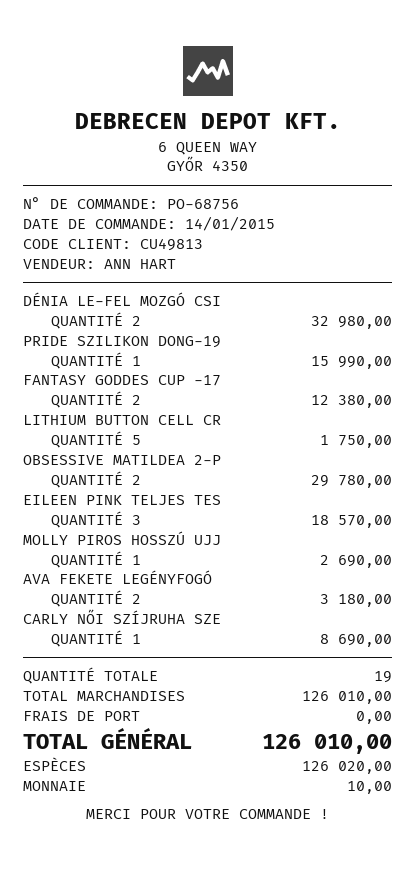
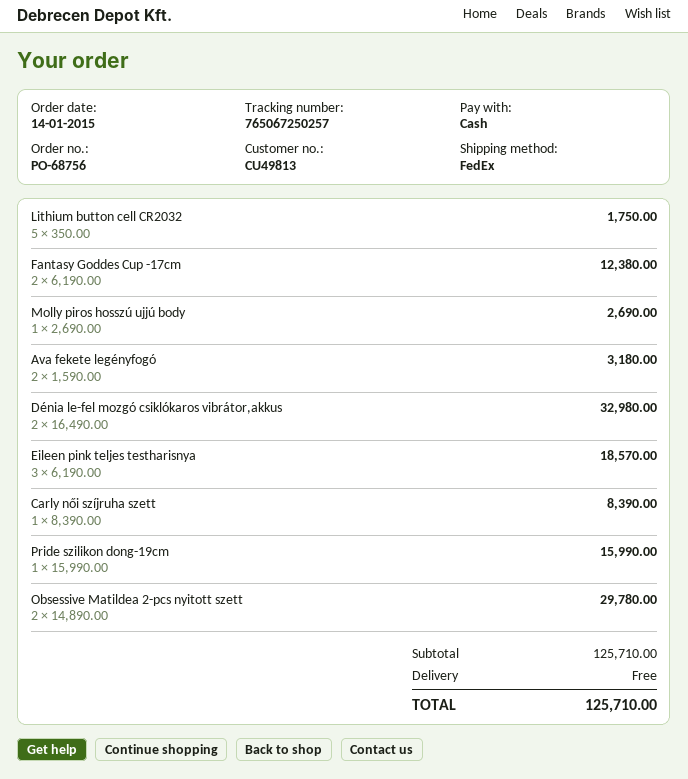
CARLY NŐI SZÍJRUHA SZE: 1 for 8690.00 -> 1 for 8390.00
subtotal: 126010.00 -> 125710.00
total: 126010.00 -> 125710.00

